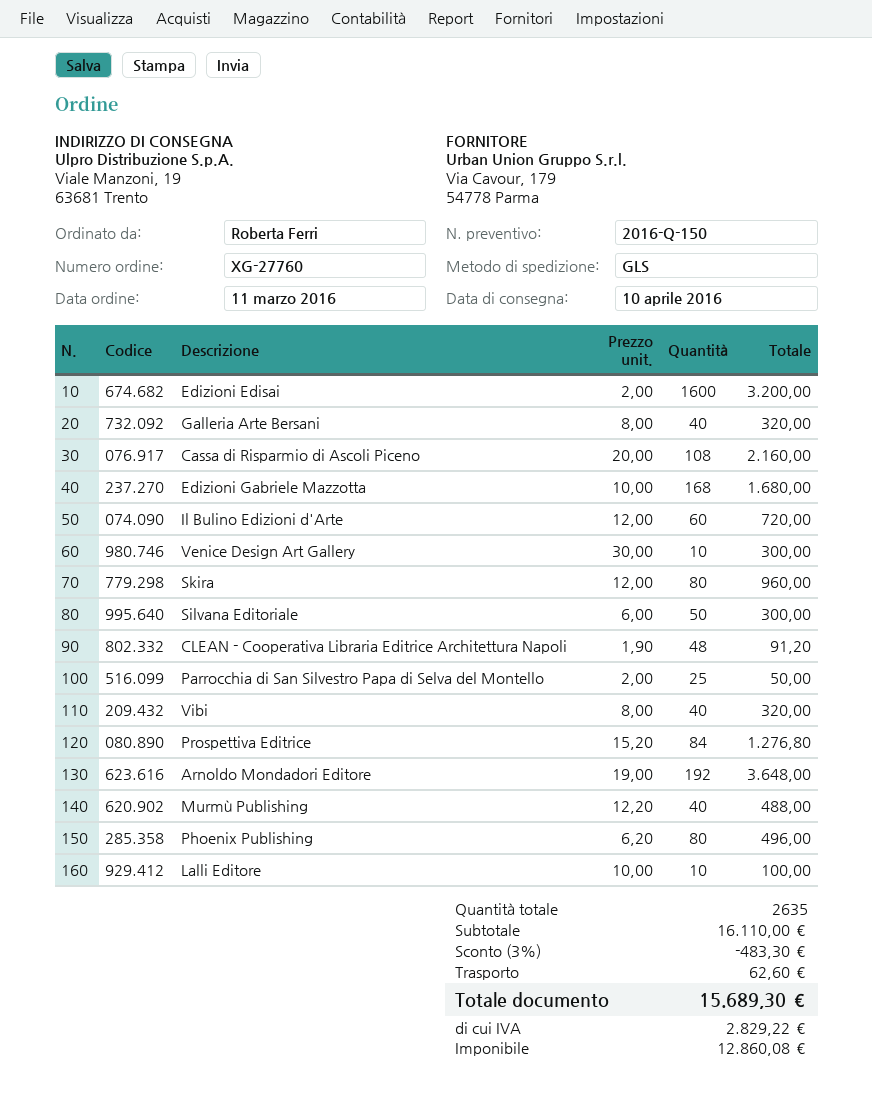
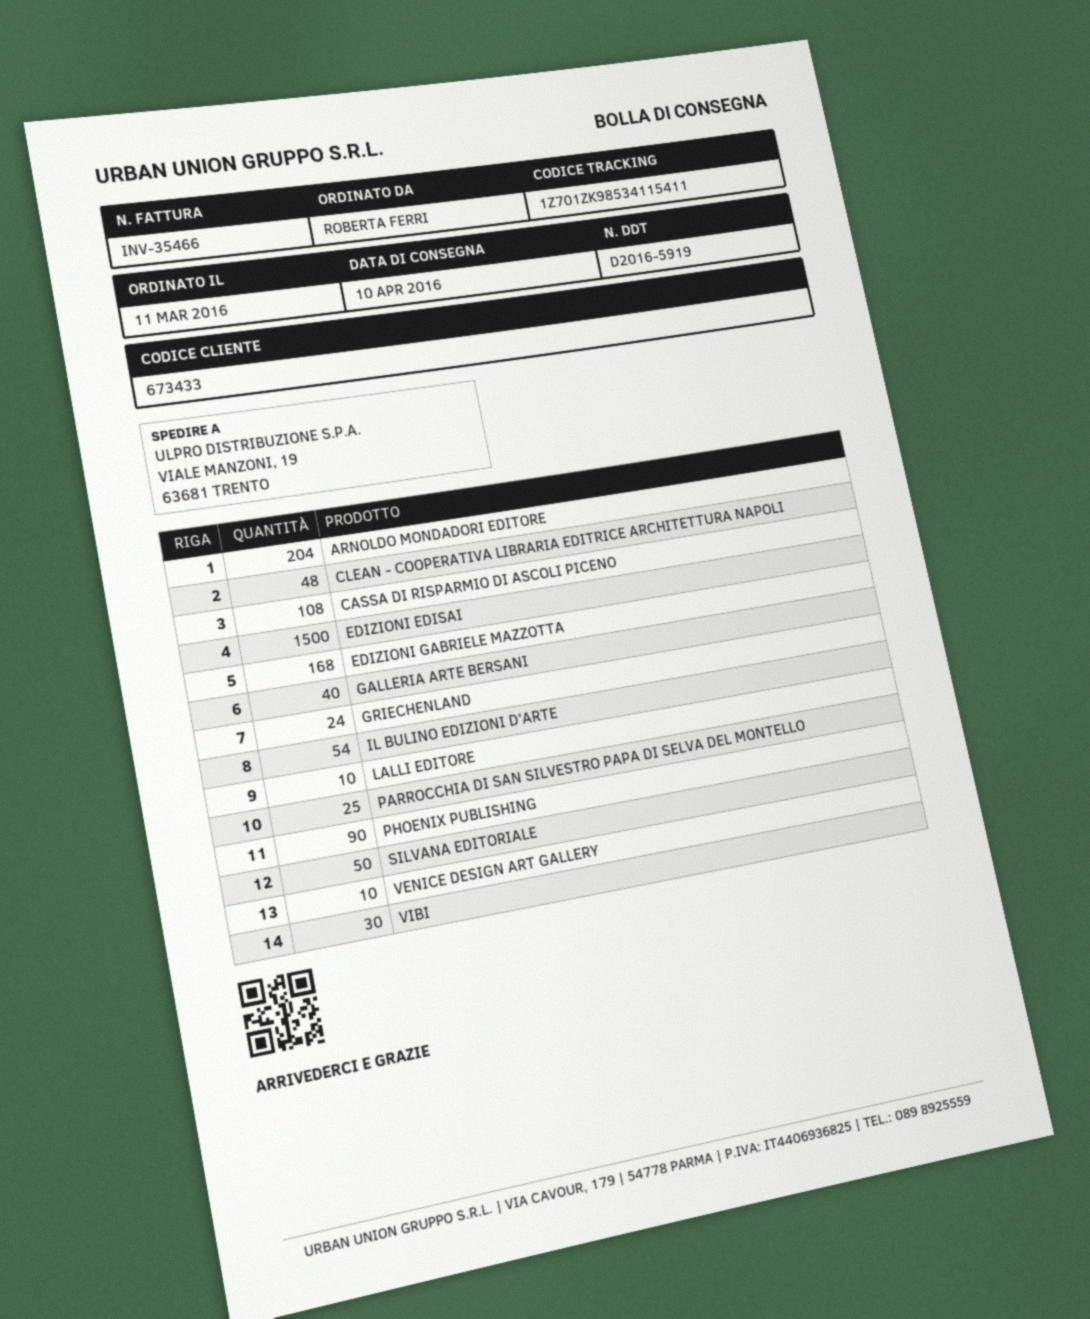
Edizioni Edisai: 1600 -> 1500
Il Bulino Edizioni d'Arte: 60 -> 54
Skira: 80 -> none
Vibi: 40 -> 30
Prospettiva Editrice: 84 -> none
Arnoldo Mondadori Editore: 192 -> 204
Murmù Publishing: 40 -> none
Phoenix Publishing: 80 -> 90
GRIECHENLAND: none -> 24

